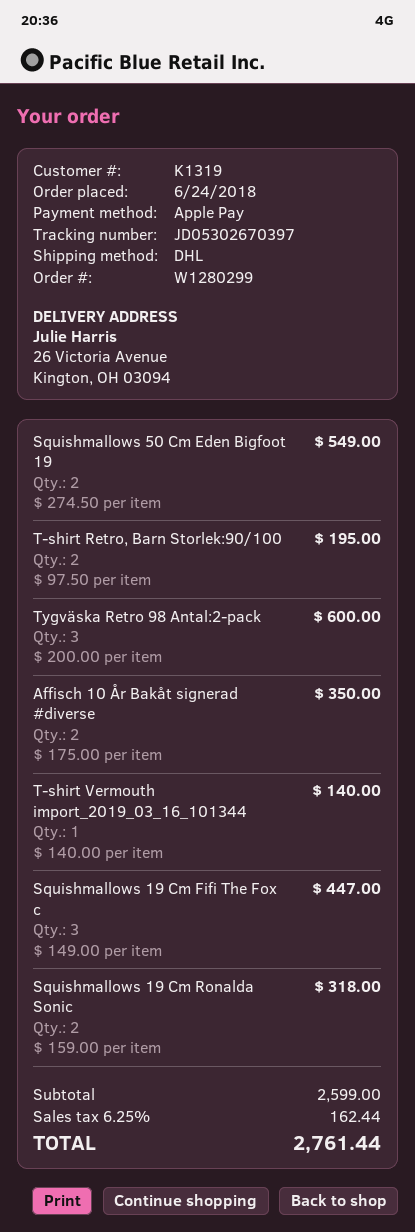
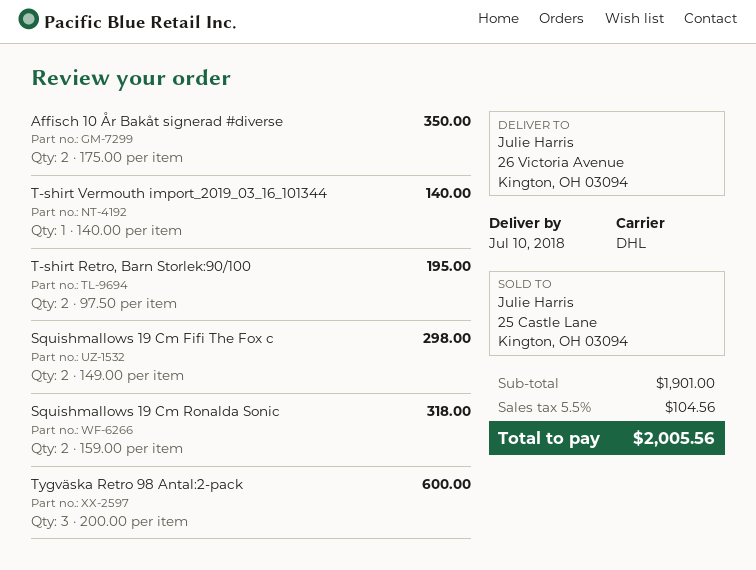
Squishmallows 50 Cm Eden Bigfoot 19: 2 x 274.50 = 549.00 -> none
Squishmallows 19 Cm Fifi The Fox c: 3 x 149.00 = 447.00 -> 2 x 149.00 = 298.00
subtotal: 2599.00 -> 1901.00
tax: 6.25% = 162.44 -> 5.5% = 104.56
total: 2761.44 -> 2005.56

